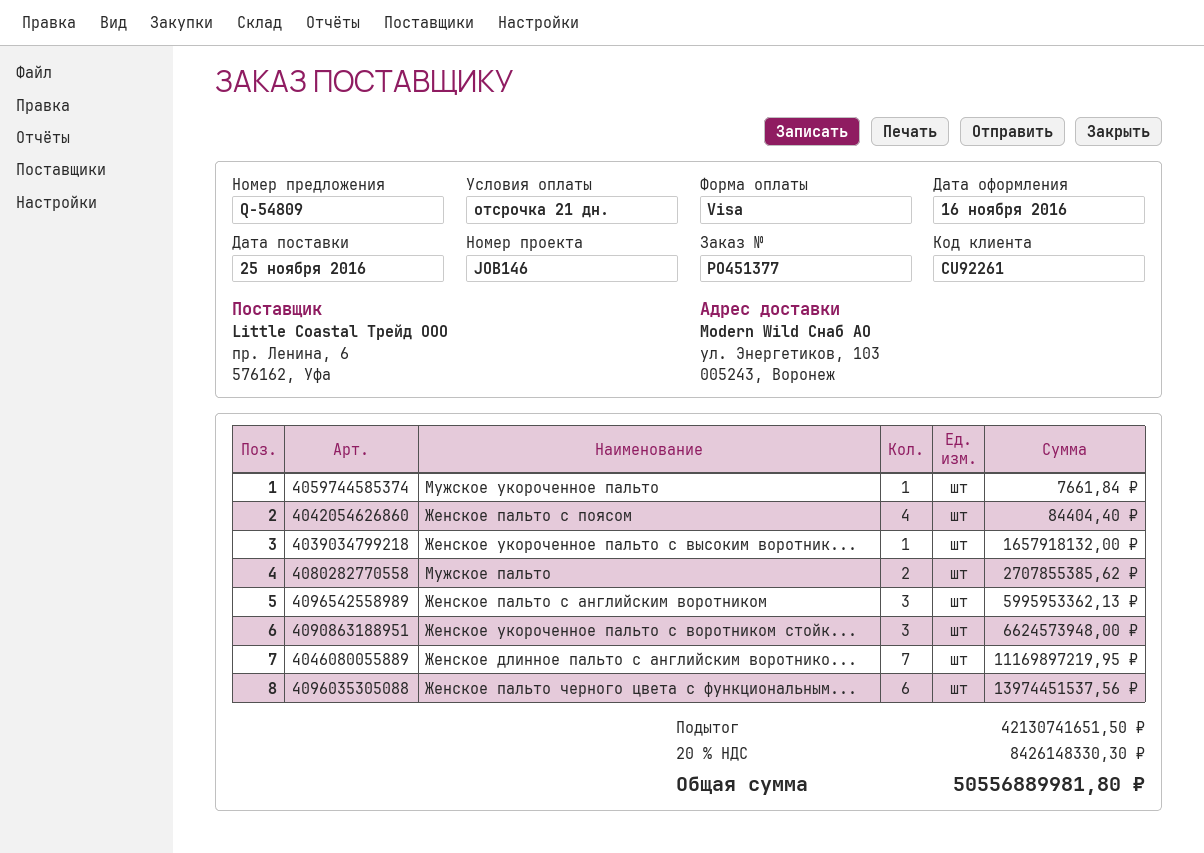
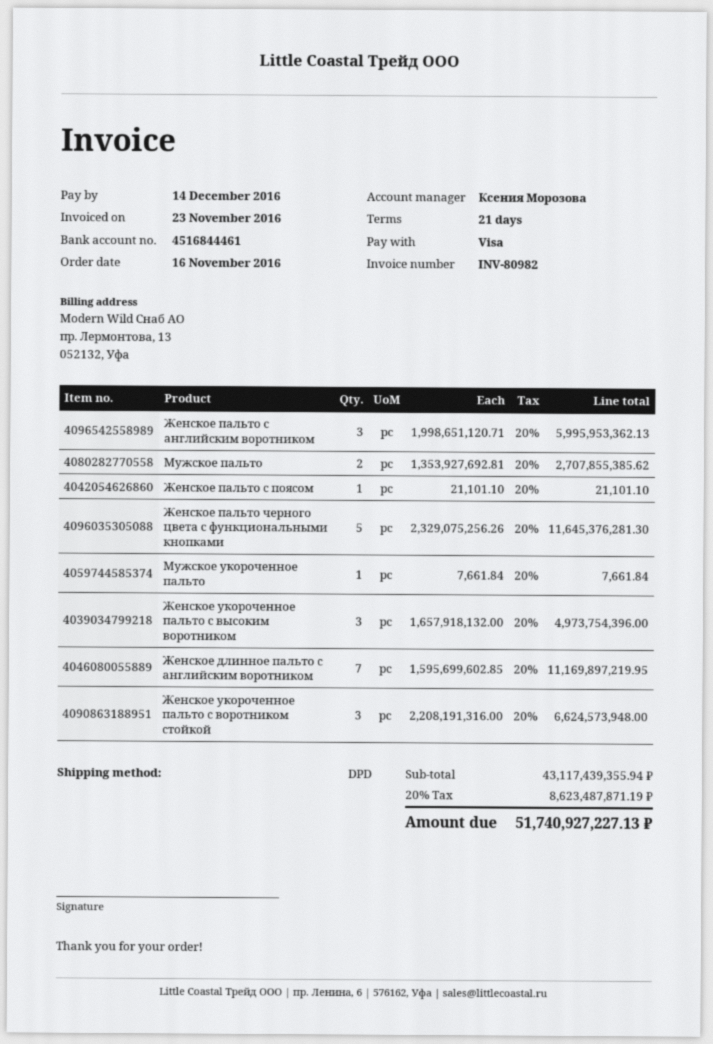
Женское пальто с поясом: 4 for 84404.40 -> 1 for 21101.10
Женское укороченное пальто с высоким воротник...: 1 for 1657918132.00 -> 3 for 4973754396.00
Женское пальто черного цвета с функциональным...: 6 for 13974451537.56 -> 5 for 11645376281.30
subtotal: 42130741651.50 -> 43117439355.94
tax: 20% = 8426148330.30 -> 20% = 8623487871.19
total: 50556889981.80 -> 51740927227.13

